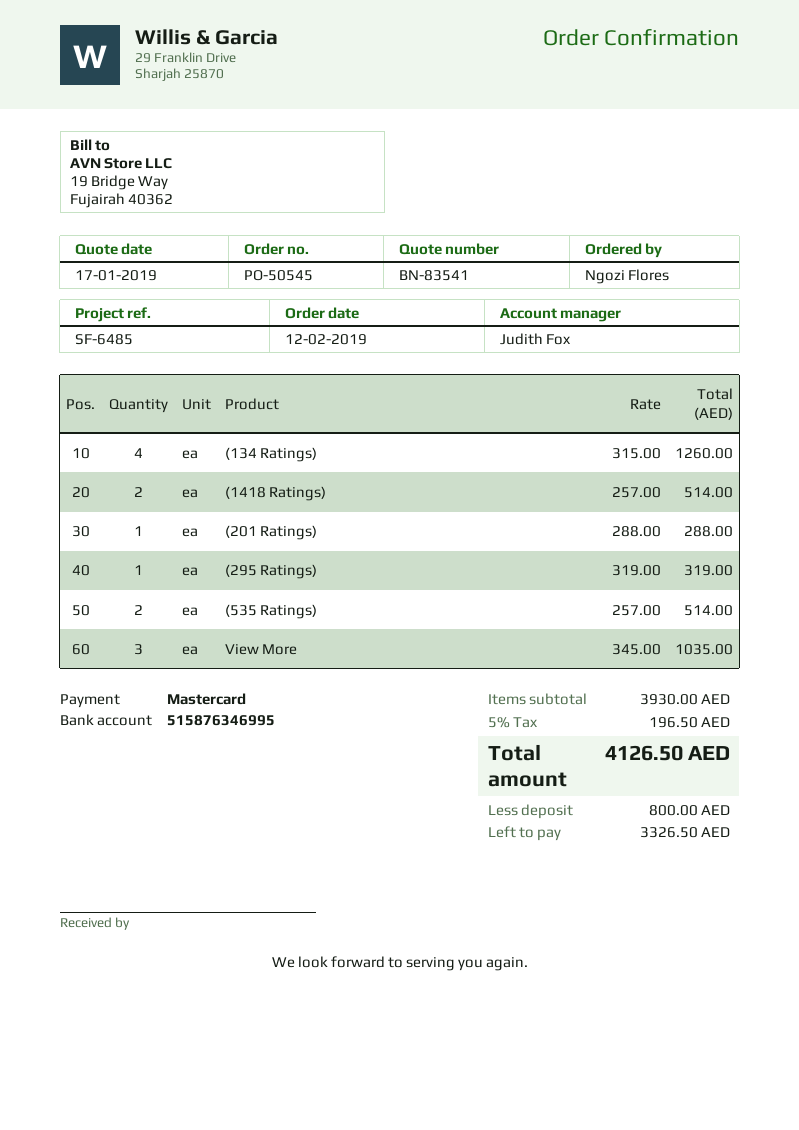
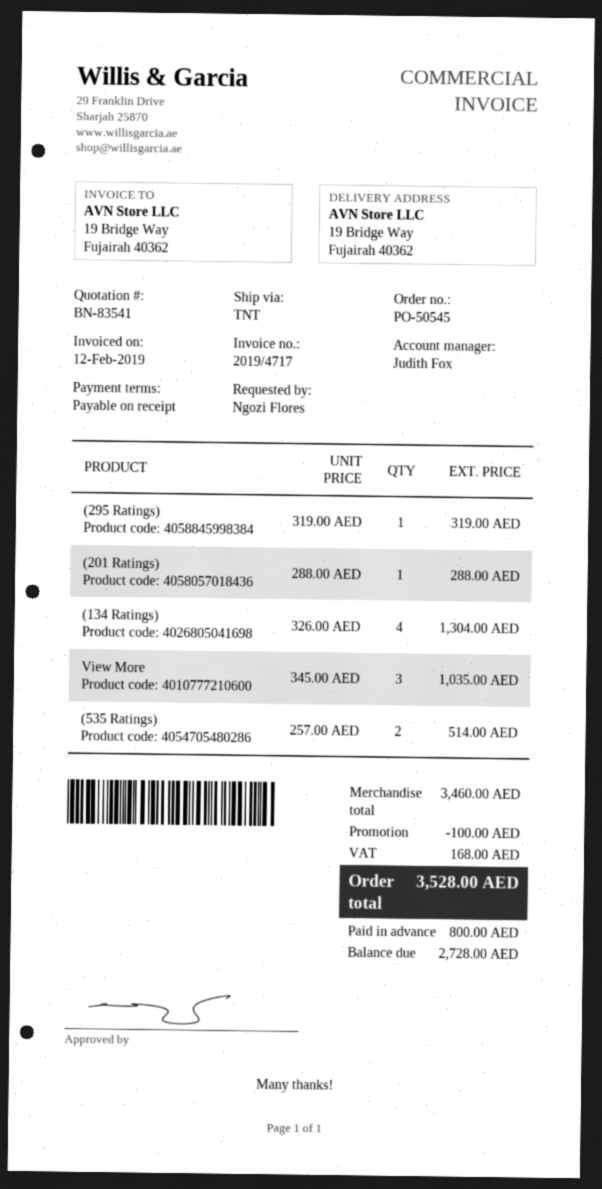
(134 Ratings): 4 x 315.00 = 1260.00 -> 4 x 326.00 = 1304.00
(1418 Ratings): 2 x 257.00 = 514.00 -> none
subtotal: 3930.00 -> 3460.00
discount: none -> 100.00
tax: 196.50 -> 168.00
total: 4126.50 -> 3528.00
balance: 3326.50 -> 2728.00

